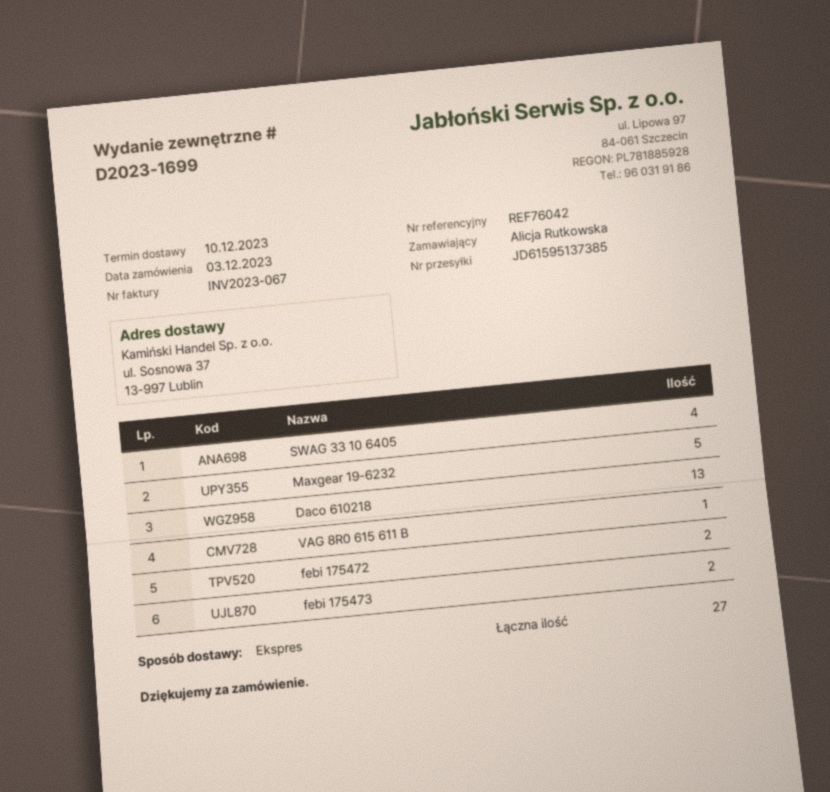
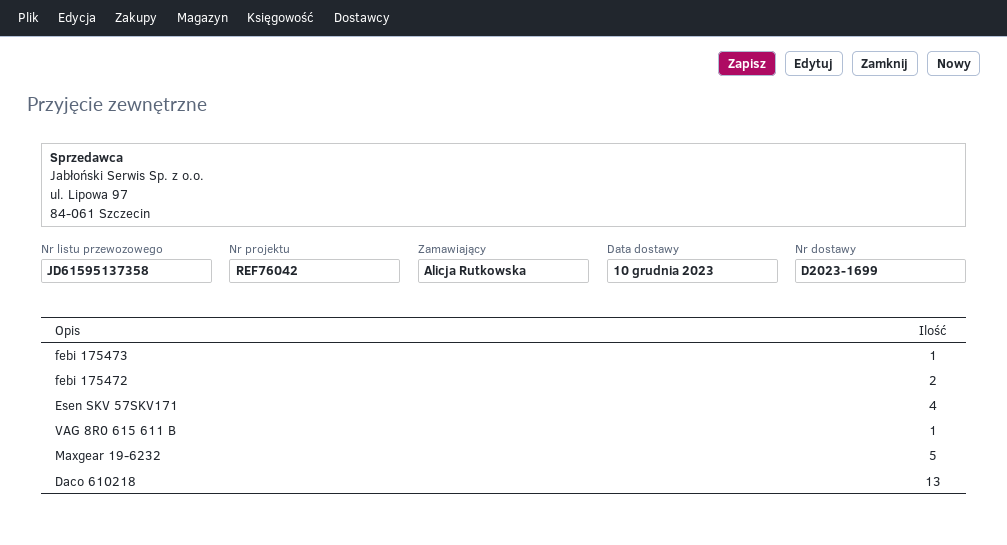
tracking number: JD61595137385 -> JD61595137358
SWAG 33 10 6405: 4 -> none
febi 175473: 2 -> 1
Esen SKV 57SKV171: none -> 4

